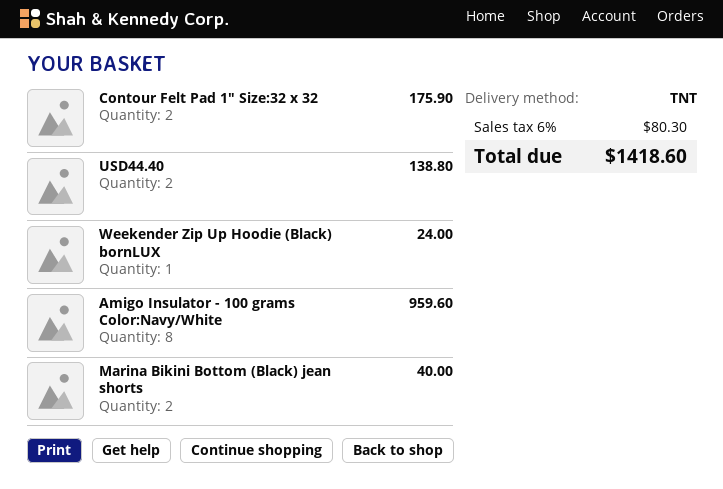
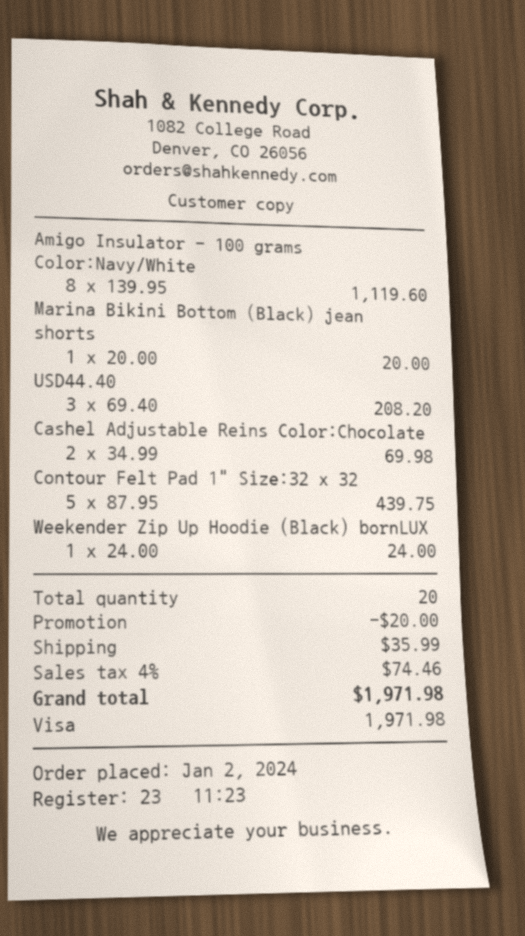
Contour Felt Pad 1" Size:32 x 32: 2 for 175.90 -> 5 for 439.75
USD44.40: 2 for 138.80 -> 3 for 208.20
Amigo Insulator - 100 grams Color:Navy/White: 8 for 959.60 -> 8 for 1119.60
Marina Bikini Bottom (Black) jean shorts: 2 for 40.00 -> 1 for 20.00
Cashel Adjustable Reins Color:Chocolate: none -> 2 for 69.98
discount: none -> 20.00
shipping: none -> 35.99
tax: 6% = 80.30 -> 4% = 74.46
total: 1418.60 -> 1971.98

